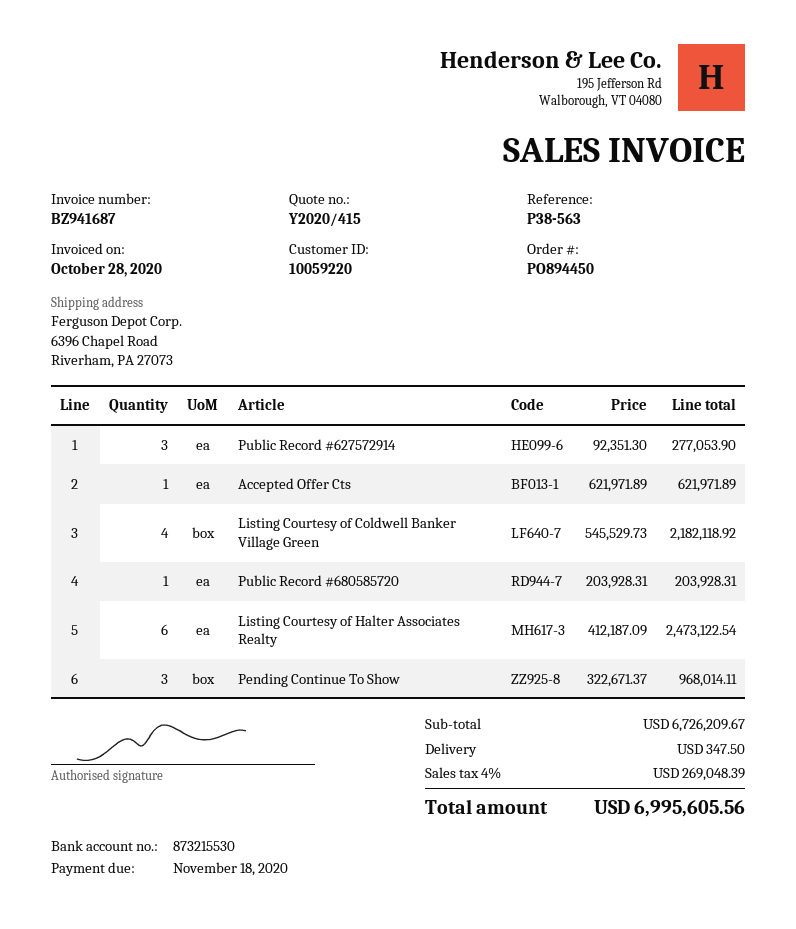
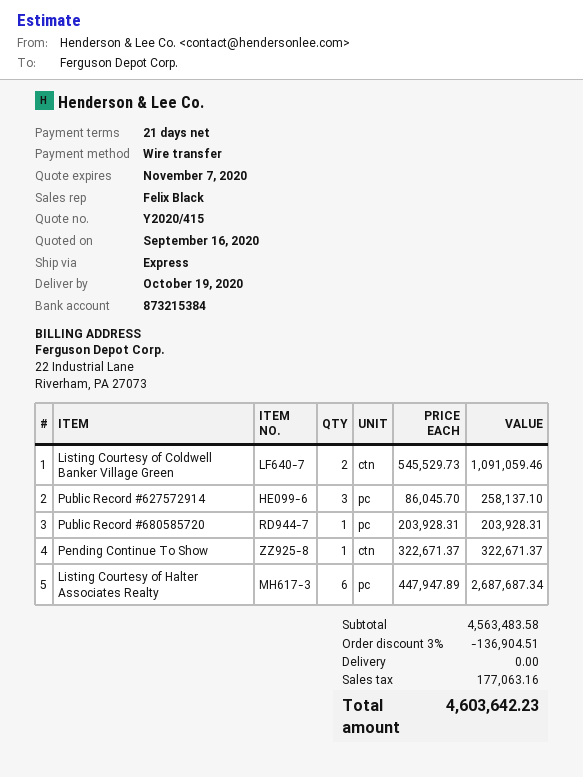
bank account: 873215530 -> 873215384
Public Record #627572914: 3 x 92351.30 = 277053.90 -> 3 x 86045.70 = 258137.10
Accepted Offer Cts: 1 x 621971.89 = 621971.89 -> none
Listing Courtesy of Coldwell Banker Village Green: 4 x 545529.73 = 2182118.92 -> 2 x 545529.73 = 1091059.46
Listing Courtesy of Halter Associates Realty: 6 x 412187.09 = 2473122.54 -> 6 x 447947.89 = 2687687.34
Pending Continue To Show: 3 x 322671.37 = 968014.11 -> 1 x 322671.37 = 322671.37
subtotal: 6726209.67 -> 4563483.58
discount: none -> 3% = 136904.51
shipping: 347.50 -> 0.00
tax: 269048.39 -> 177063.16
total: 6995605.56 -> 4603642.23

